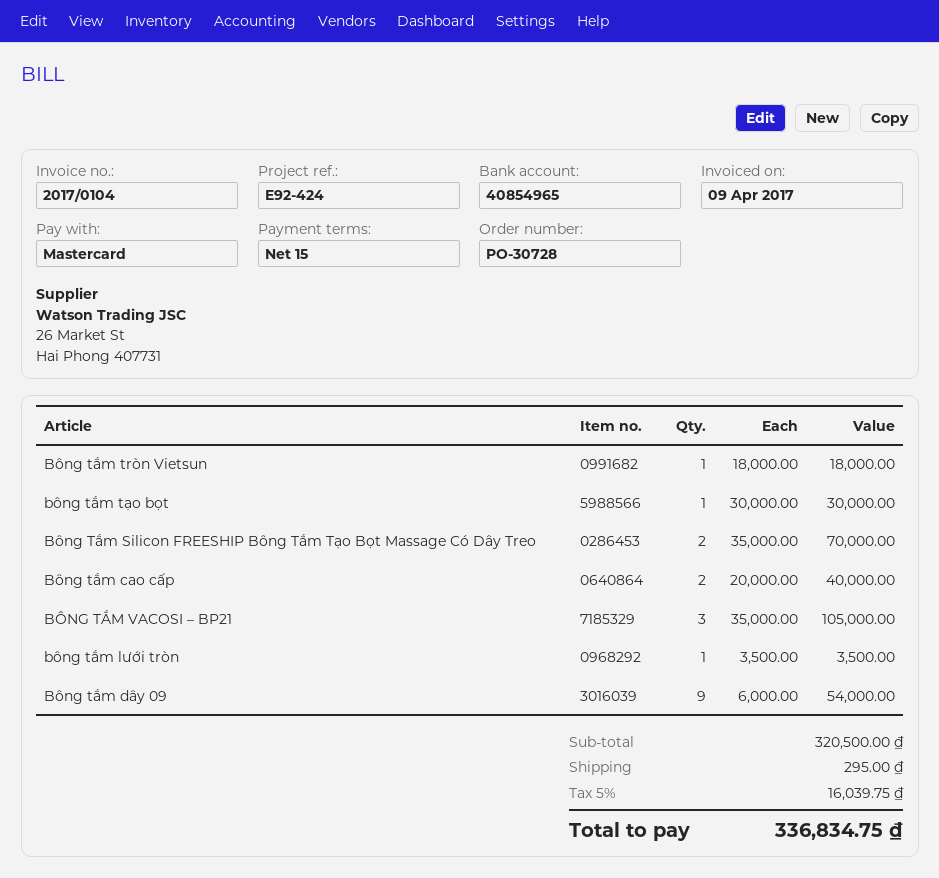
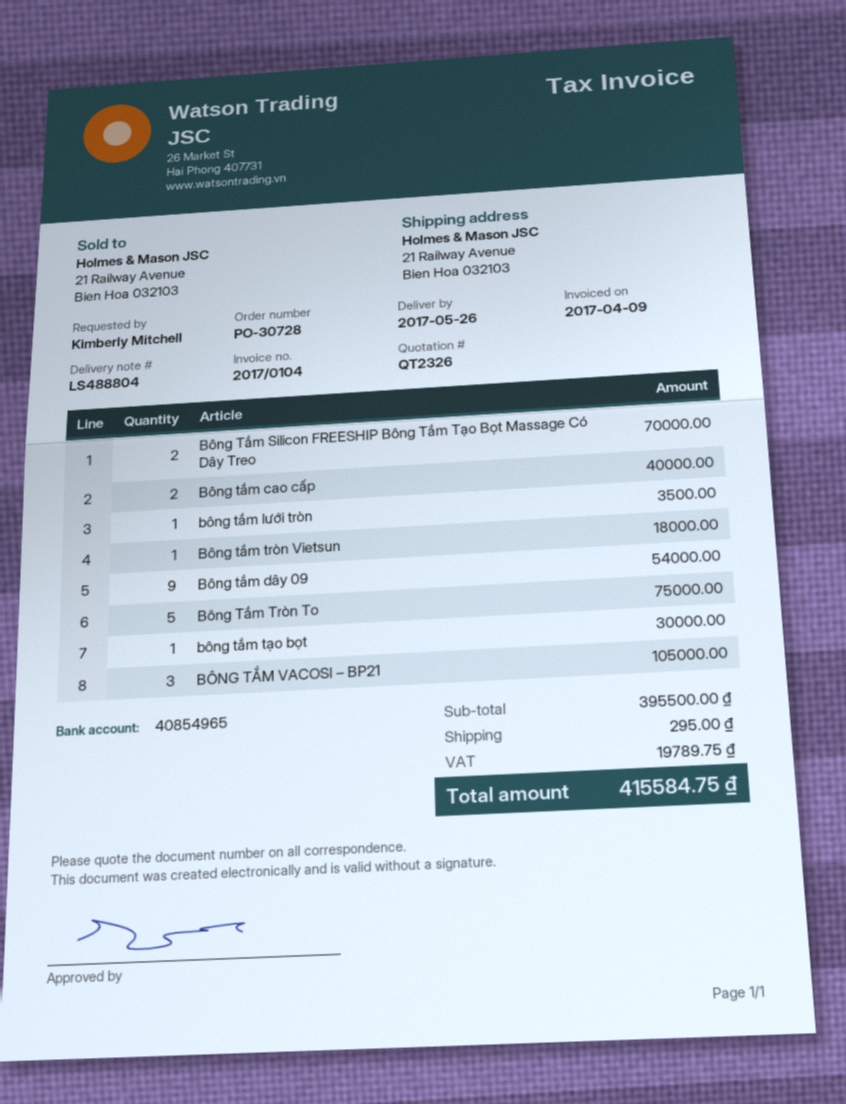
Bông Tắm Tròn To: none -> 5 for 75000.00
subtotal: 320500.00 -> 395500.00
tax: 16039.75 -> 19789.75
total: 336834.75 -> 415584.75

